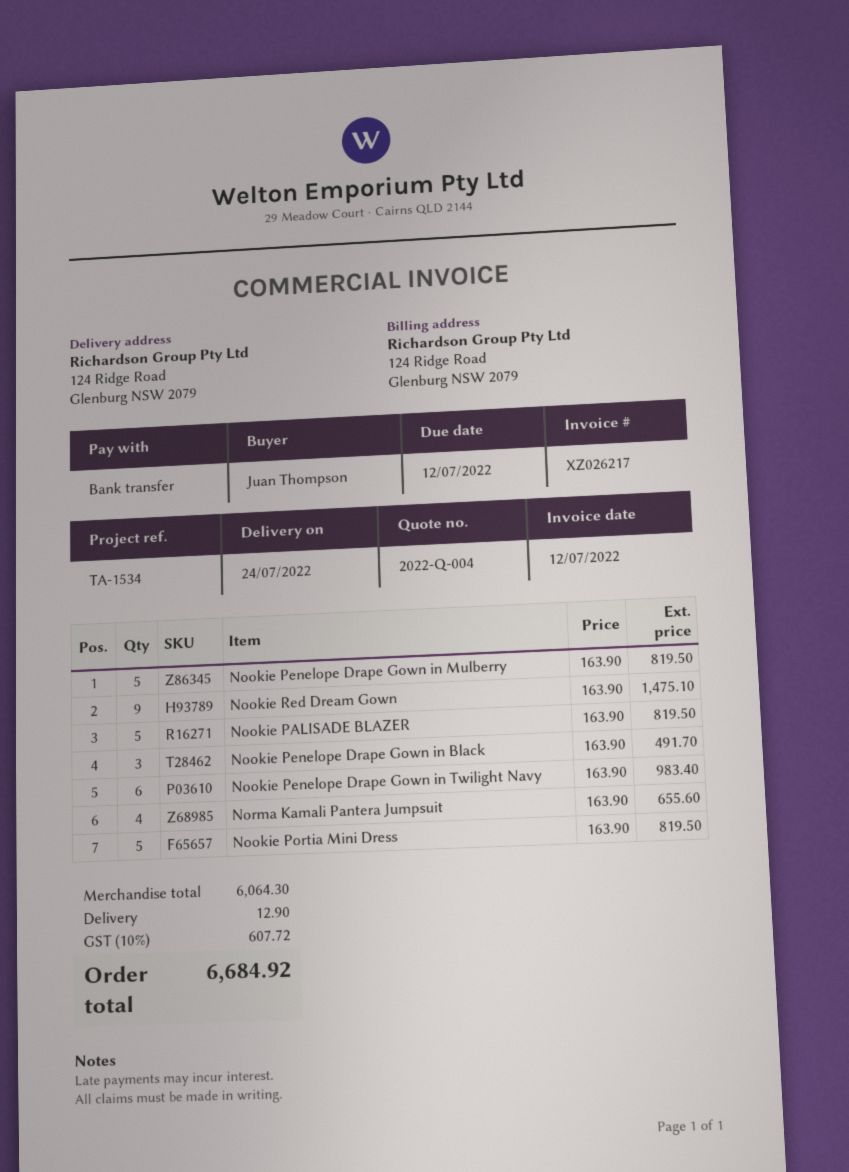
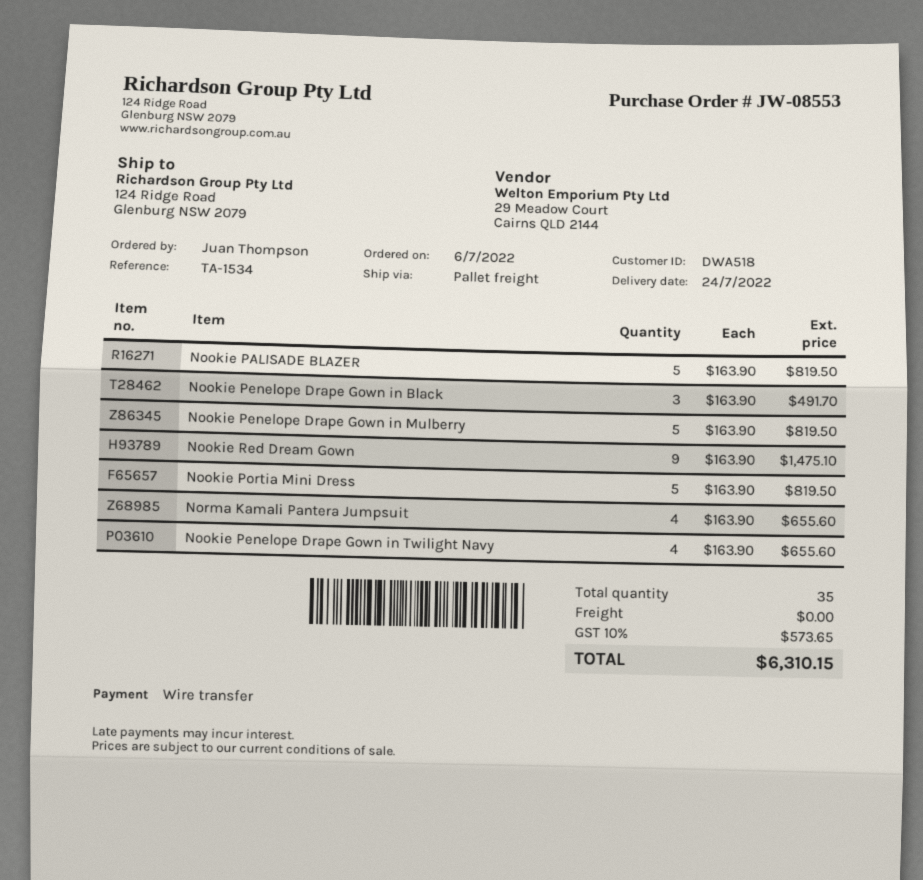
Nookie Penelope Drape Gown in Twilight Navy: 6 x 163.90 = 983.40 -> 4 x 163.90 = 655.60
shipping: 12.90 -> 0.00
tax: 10% = 607.72 -> 10% = 573.65
total: 6684.92 -> 6310.15

